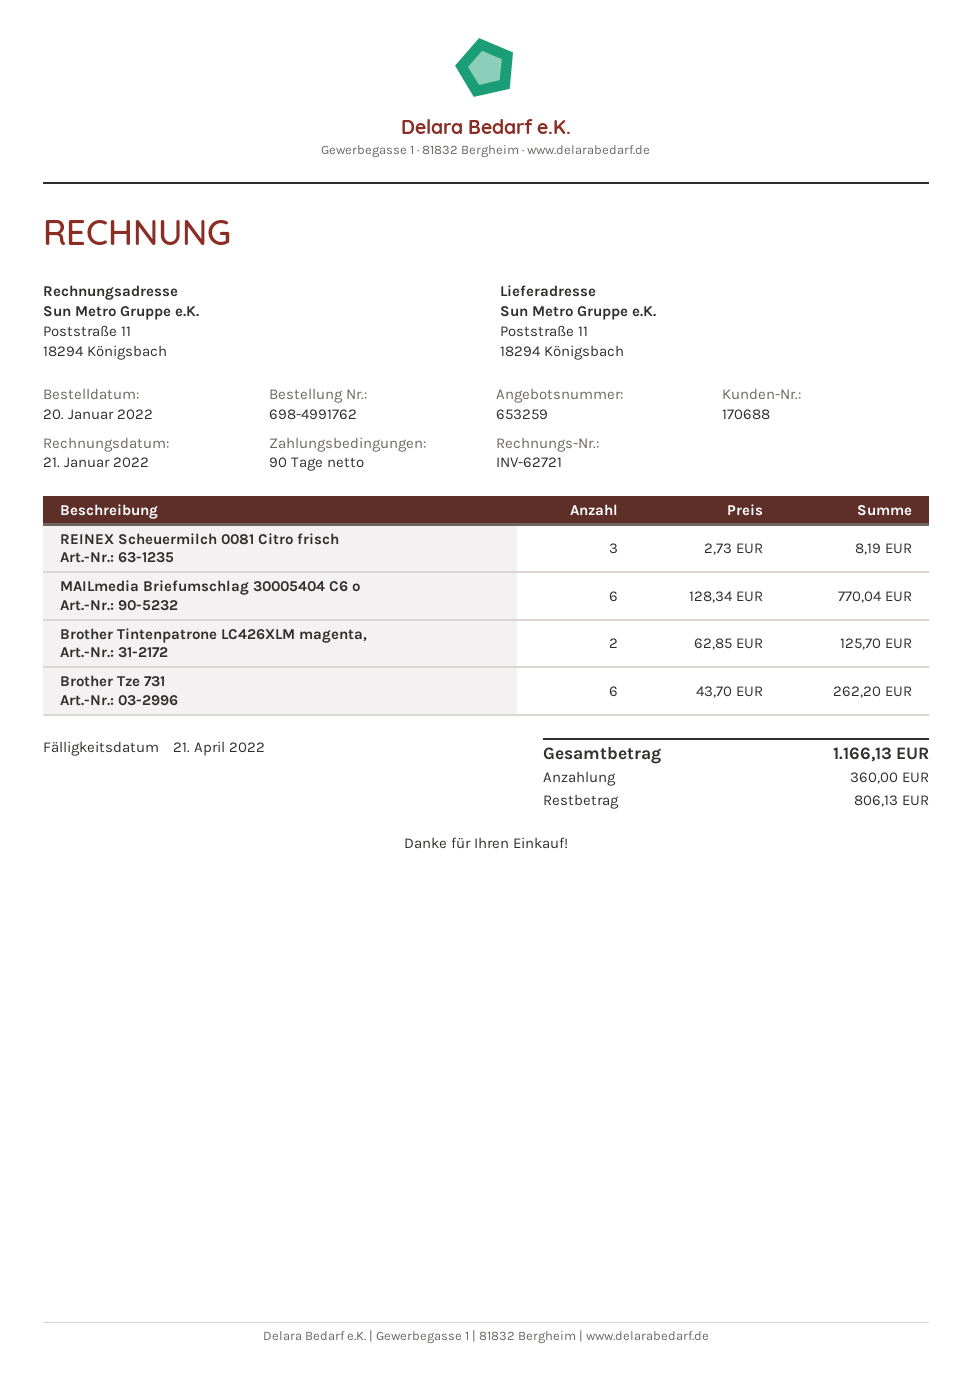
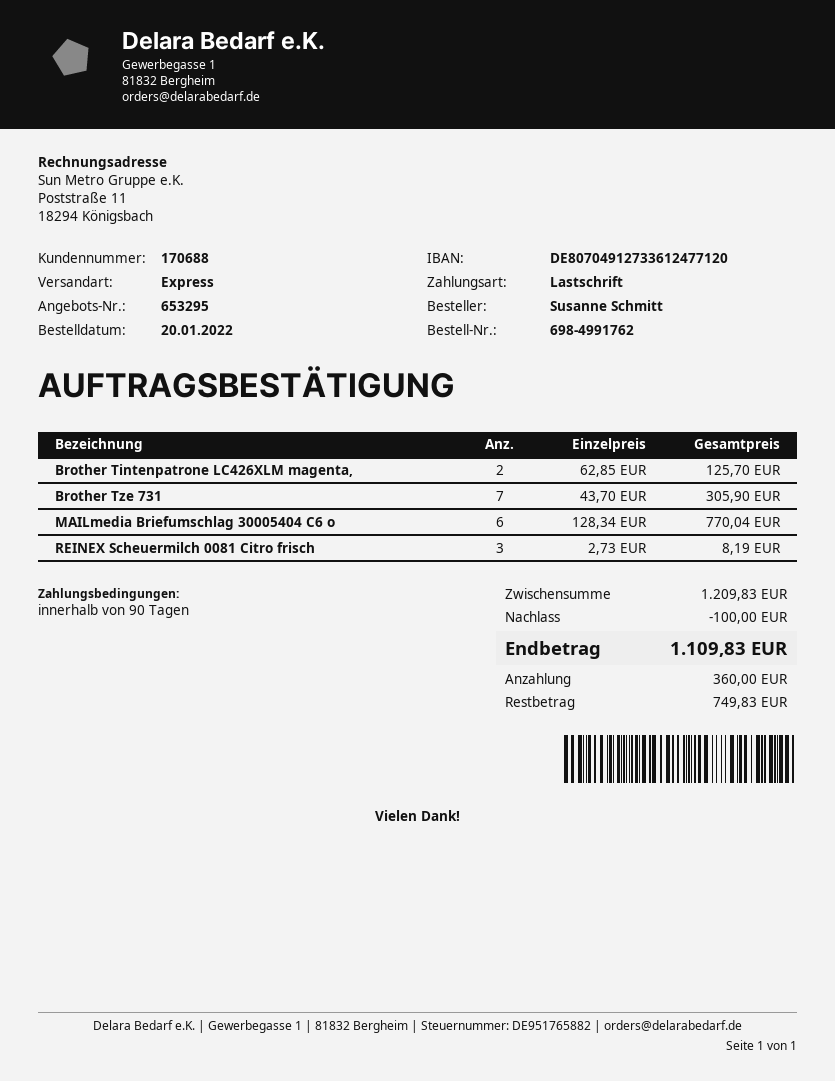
quote number: 653259 -> 653295
Brother Tze 731: 6 x 43.70 = 262.20 -> 7 x 43.70 = 305.90
discount: none -> 100.00
total: 1166.13 -> 1109.83
balance: 806.13 -> 749.83

